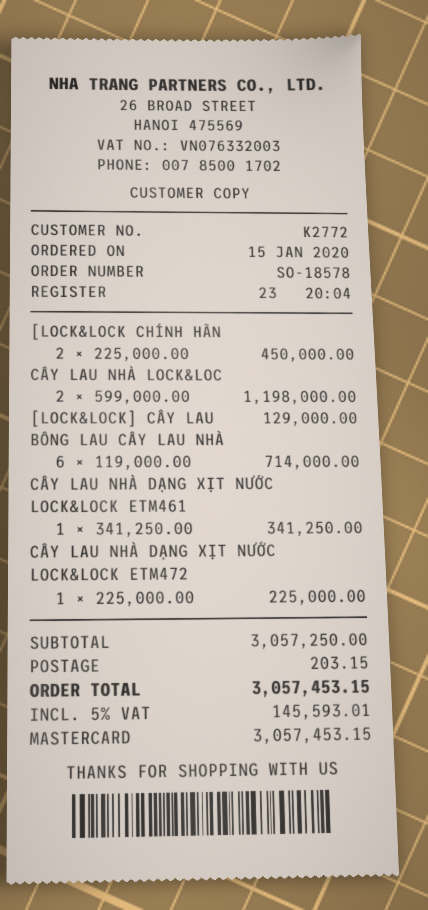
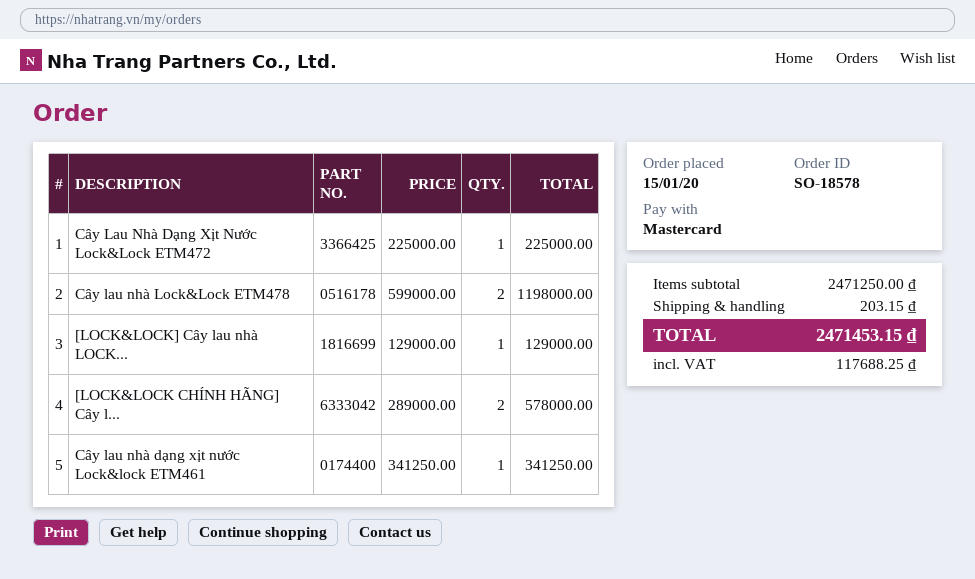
[LOCK&LOCK CHÍNH HÃN: 2 x 225000.00 = 450000.00 -> 2 x 289000.00 = 578000.00
BÔNG LAU CÂY LAU NHÀ: 6 x 119000.00 = 714000.00 -> none
subtotal: 3057250.00 -> 2471250.00
tax: 145593.01 -> 117688.25
total: 3057453.15 -> 2471453.15

